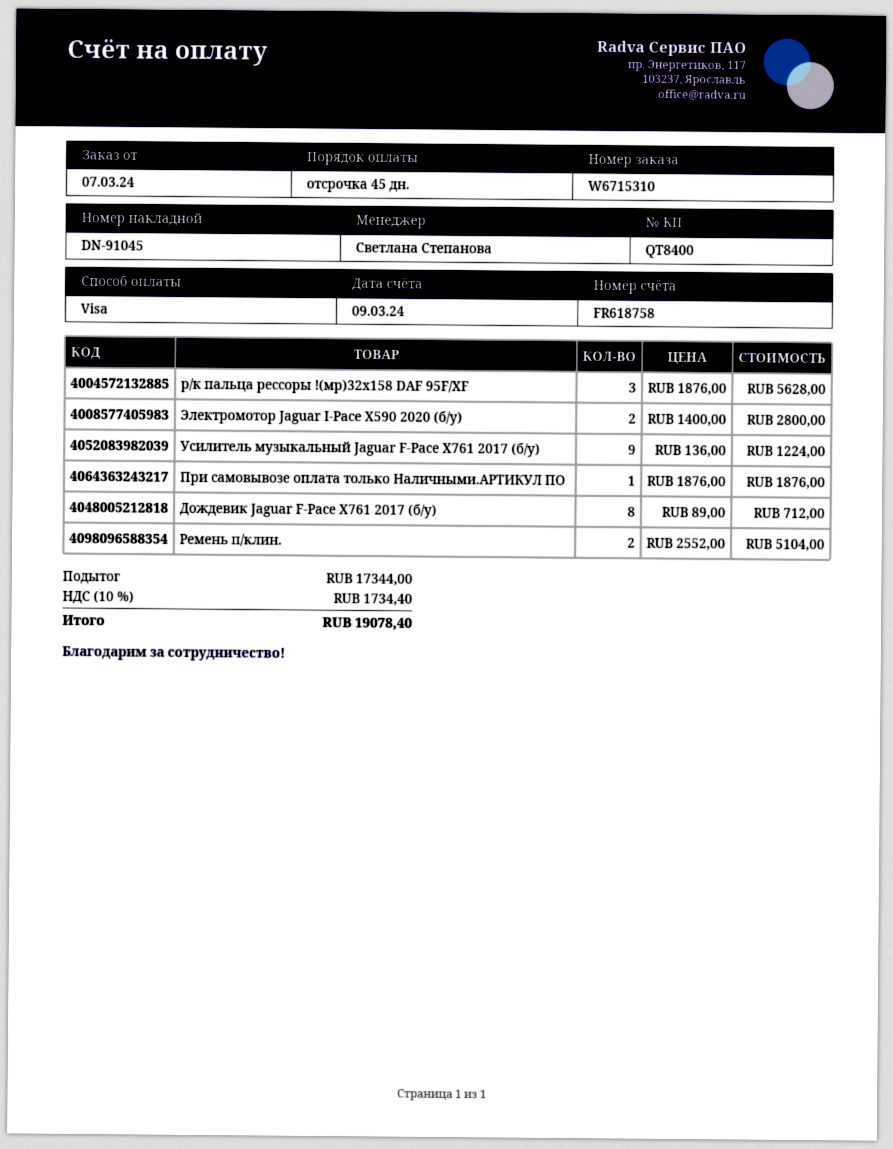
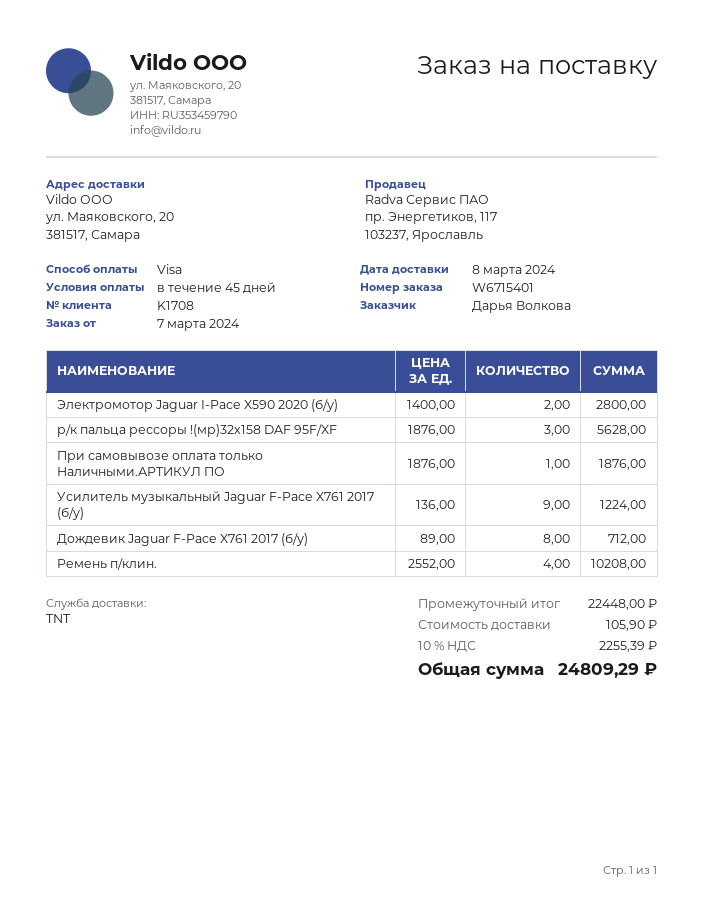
order number: W6715310 -> W6715401
Peмeнь п/клин.: 2 x 2552.00 = 5104.00 -> 4 x 2552.00 = 10208.00
subtotal: 17344.00 -> 22448.00
shipping: none -> 105.90
tax: 10% = 1734.40 -> 10% = 2255.39
total: 19078.40 -> 24809.29

